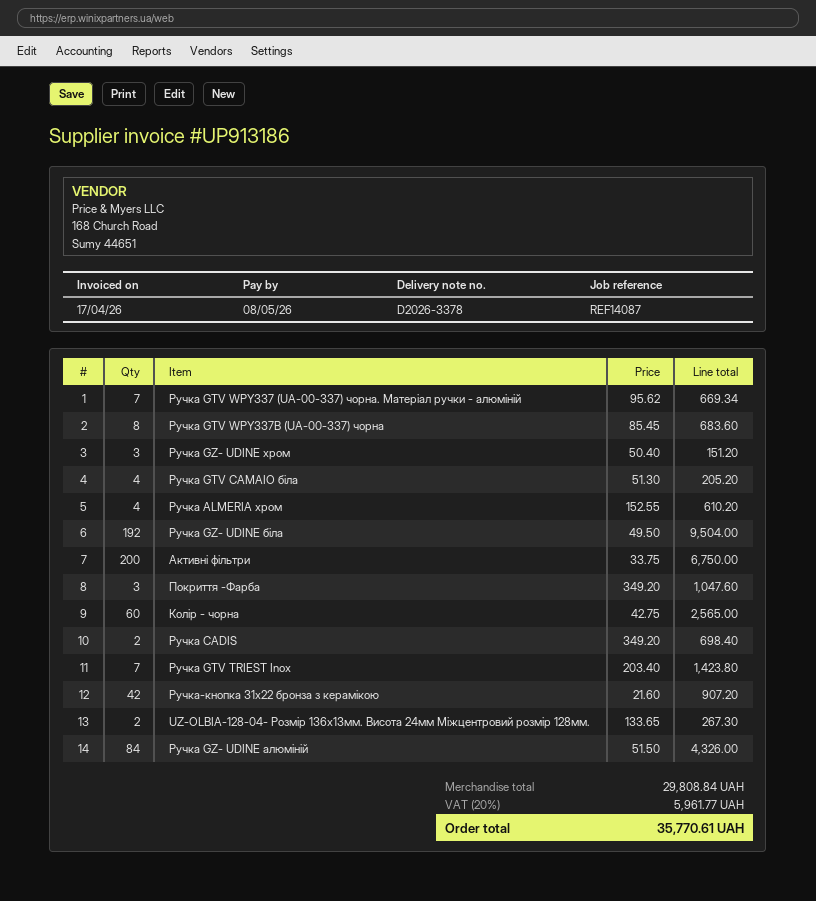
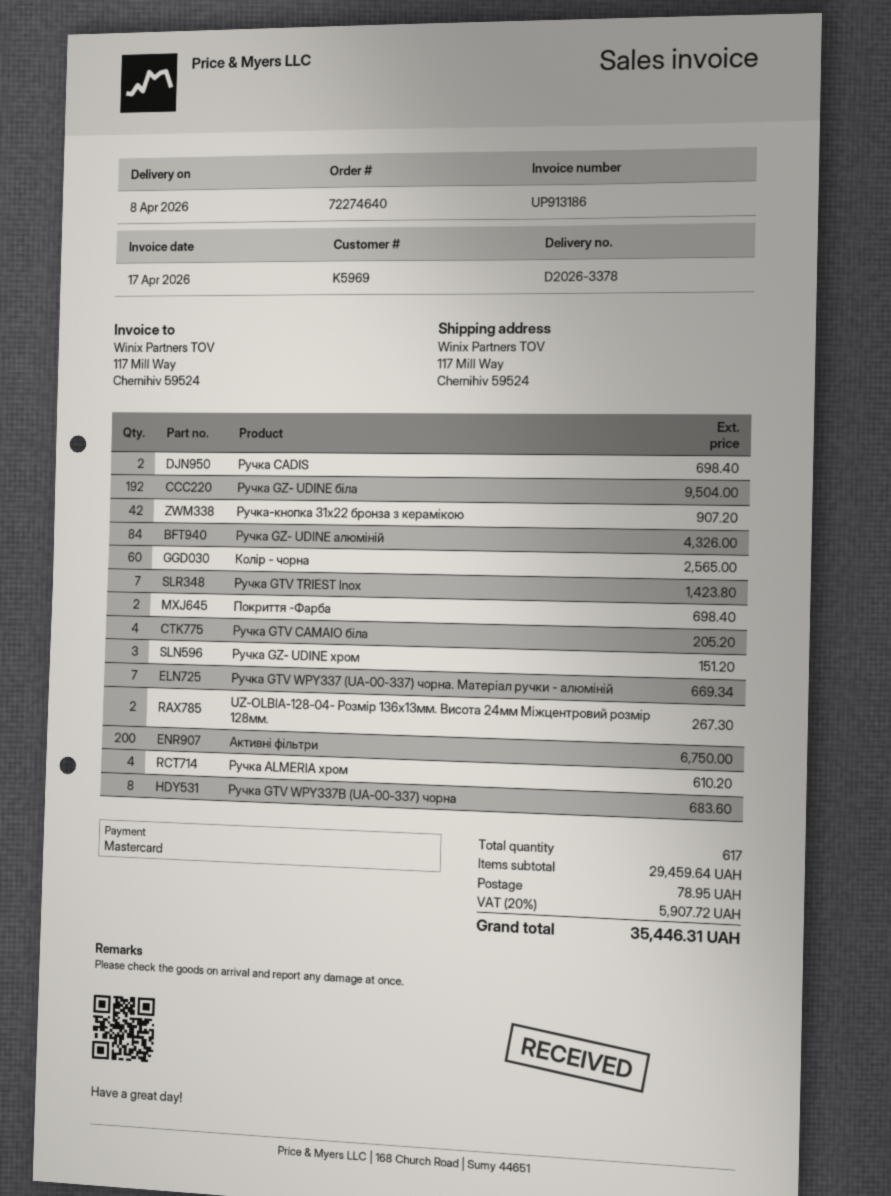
Покриття -Фарба: 3 for 1047.60 -> 2 for 698.40
subtotal: 29808.84 -> 29459.64
shipping: none -> 78.95
tax: 20% = 5961.77 -> 20% = 5907.72
total: 35770.61 -> 35446.31

